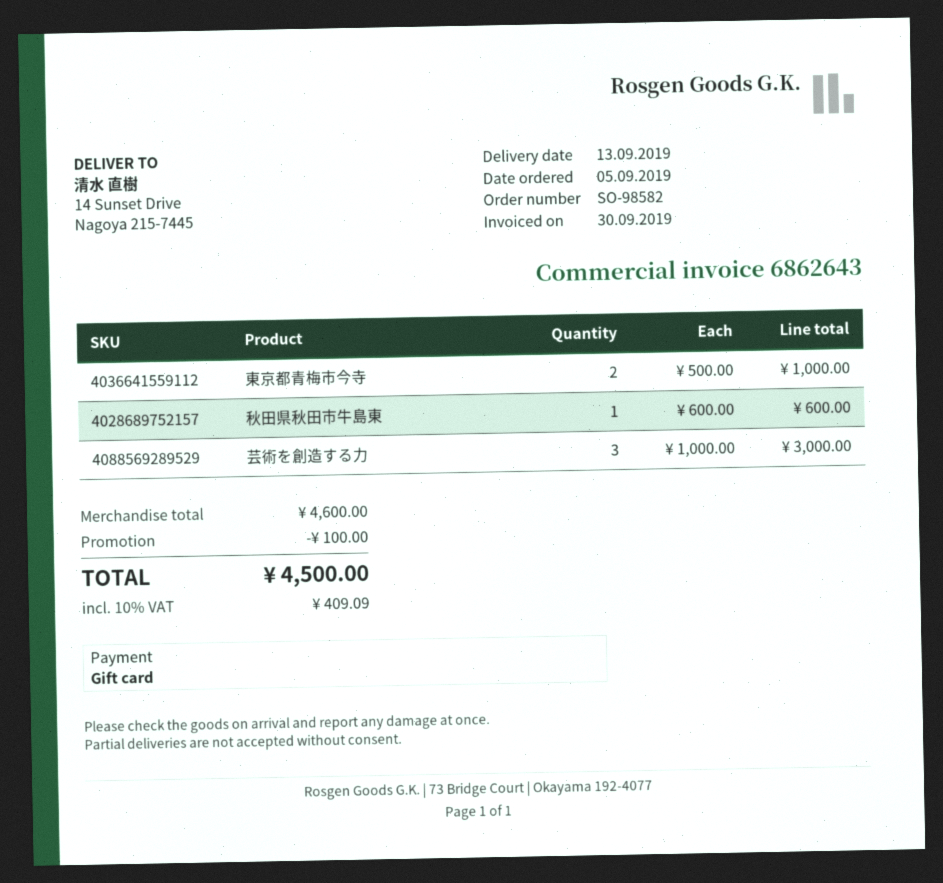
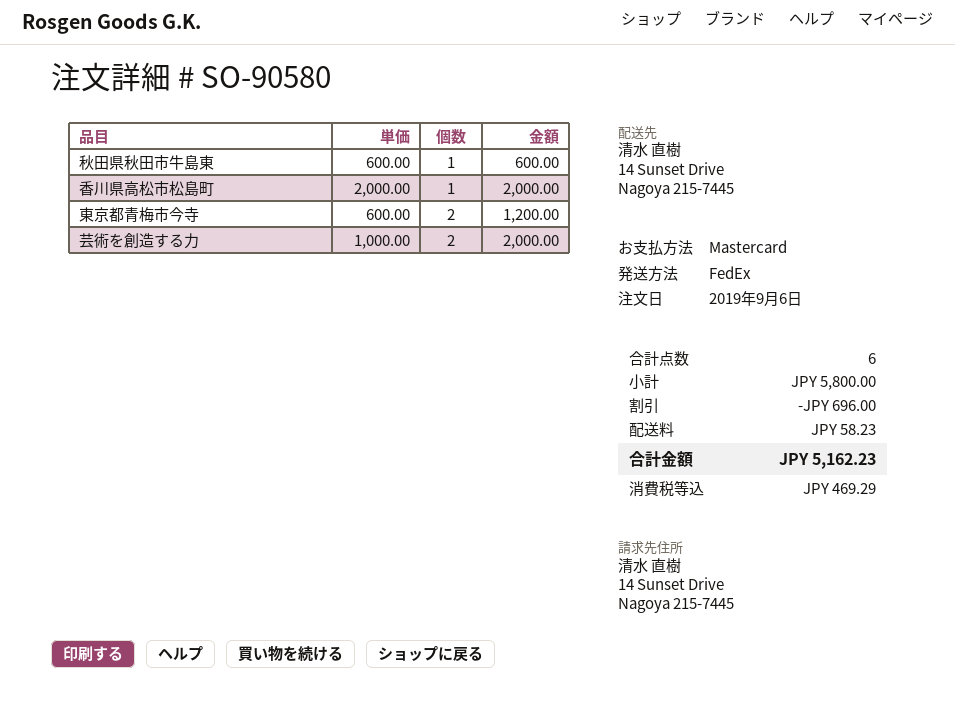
order number: SO-98582 -> SO-90580
order date: 2019-09-05 -> 2019-09-06
payment method: gift card -> Mastercard
東京都青梅市今寺: 2 x 500.00 = 1000.00 -> 2 x 600.00 = 1200.00
芸術を創造する力: 3 x 1000.00 = 3000.00 -> 2 x 1000.00 = 2000.00
香川県高松市松島町: none -> 1 x 2000.00 = 2000.00
subtotal: 4600.00 -> 5800.00
discount: 100.00 -> 696.00
shipping: none -> 58.23
tax: 409.09 -> 469.29
total: 4500.00 -> 5162.23

